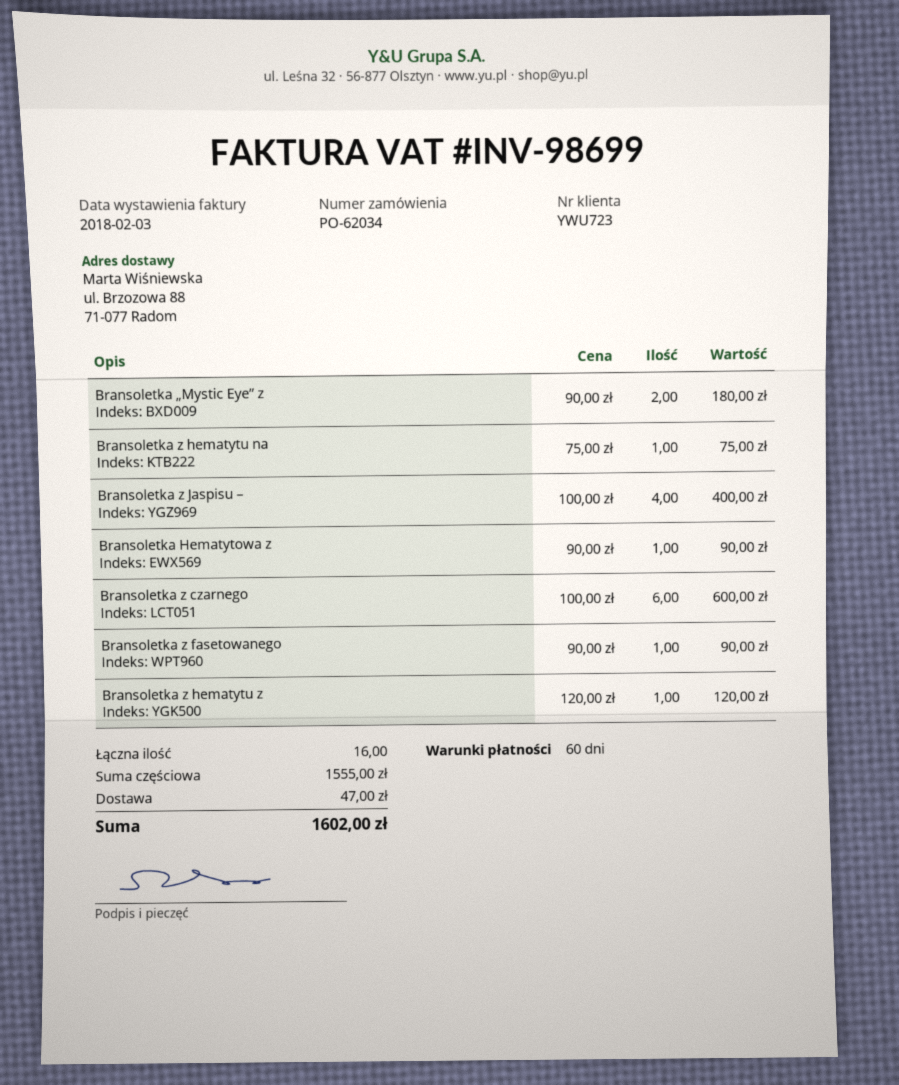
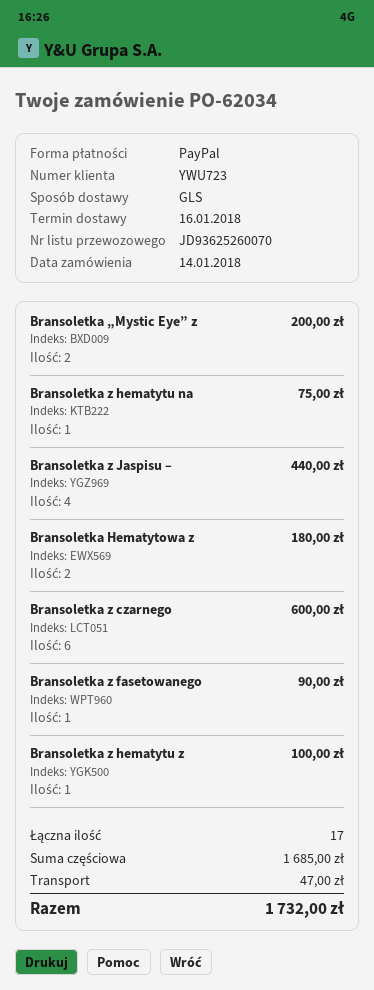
Bransoletka „Mystic Eye” z: 2 for 180.00 -> 2 for 200.00
Bransoletka z Jaspisu –: 4 for 400.00 -> 4 for 440.00
Bransoletka Hematytowa z: 1 for 90.00 -> 2 for 180.00
Bransoletka z hematytu z: 1 for 120.00 -> 1 for 100.00
total quantity: 16 -> 17
subtotal: 1555.00 -> 1685.00
total: 1602.00 -> 1732.00

